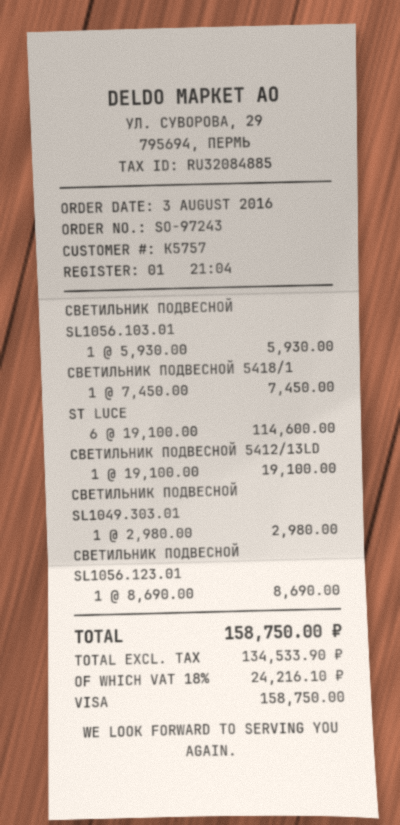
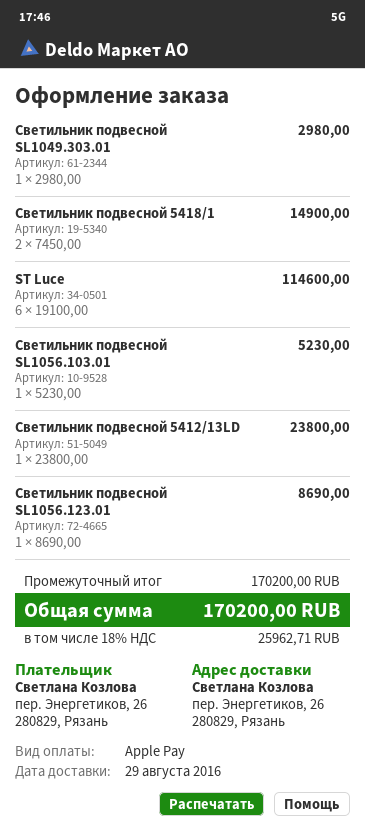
payment method: Visa -> Apple Pay
СВЕТИЛЬНИК ПОДВЕСНОЙ SL1056.103.01: 1 x 5930.00 = 5930.00 -> 1 x 5230.00 = 5230.00
СВЕТИЛЬНИК ПОДВЕСНОЙ 5418/1: 1 x 7450.00 = 7450.00 -> 2 x 7450.00 = 14900.00
СВЕТИЛЬНИК ПОДВЕСНОЙ 5412/13LD: 1 x 19100.00 = 19100.00 -> 1 x 23800.00 = 23800.00
tax: 18% = 24216.10 -> 18% = 25962.71
total: 158750.00 -> 170200.00

